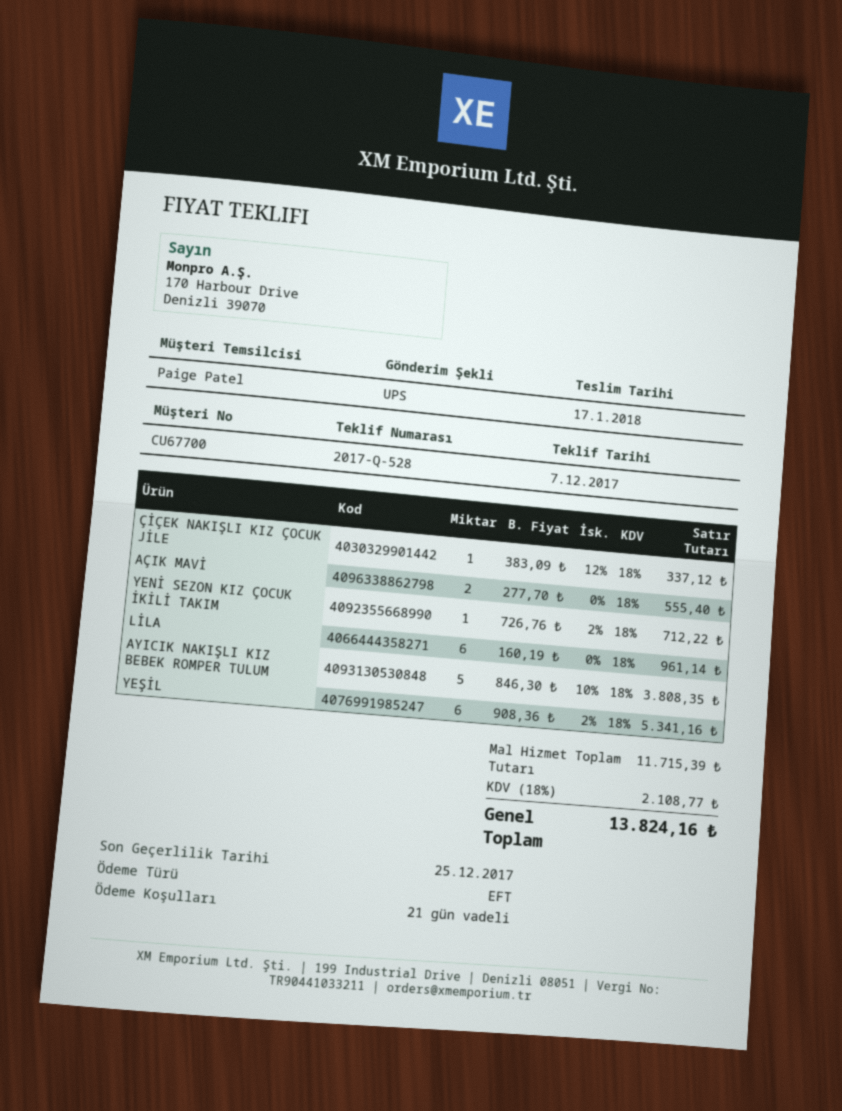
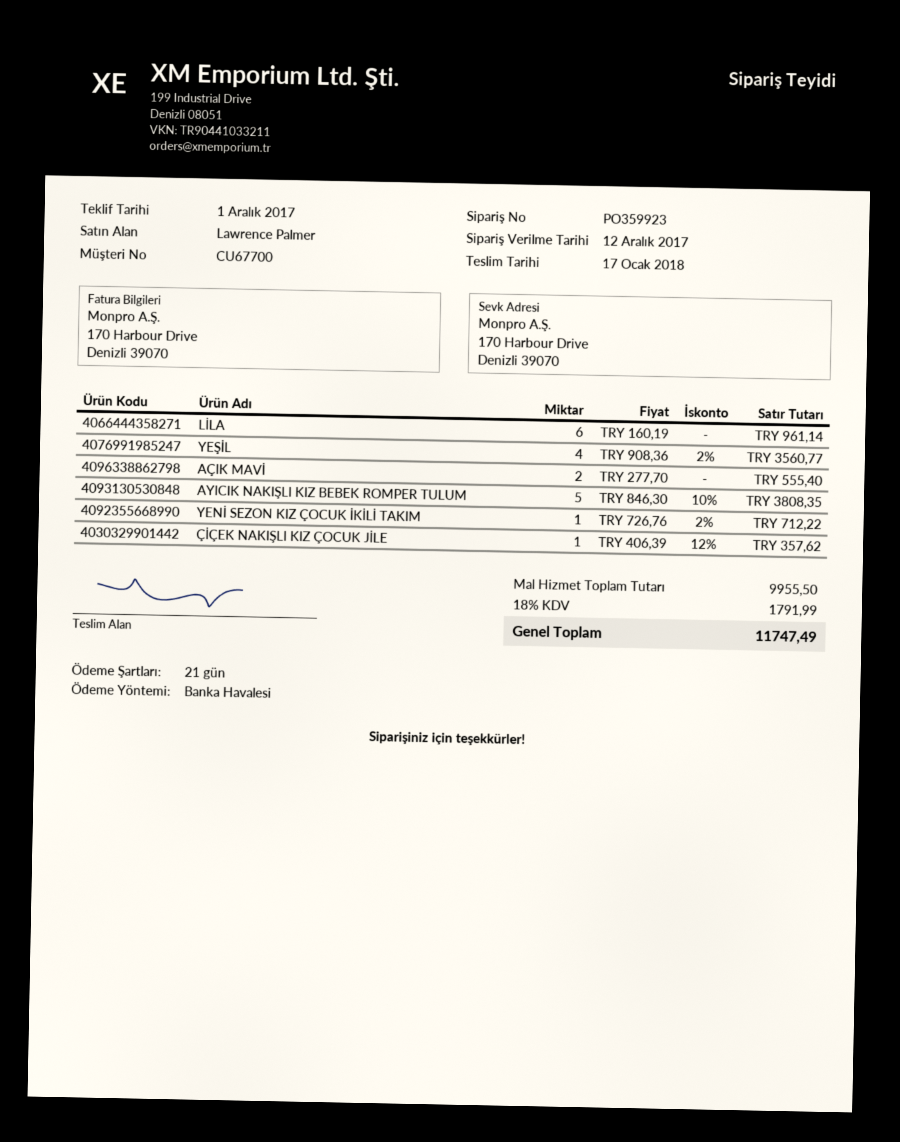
quote date: 2017-12-07 -> 2017-12-01
ÇİÇEK NAKIŞLI KIZ ÇOCUK JİLE: 1 x 383.09 - 12% = 337.12 -> 1 x 406.39 - 12% = 357.62
YEŞİL: 6 x 908.36 - 2% = 5341.16 -> 4 x 908.36 - 2% = 3560.77
subtotal: 11715.39 -> 9955.50
tax: 18% = 2108.77 -> 18% = 1791.99
total: 13824.16 -> 11747.49

